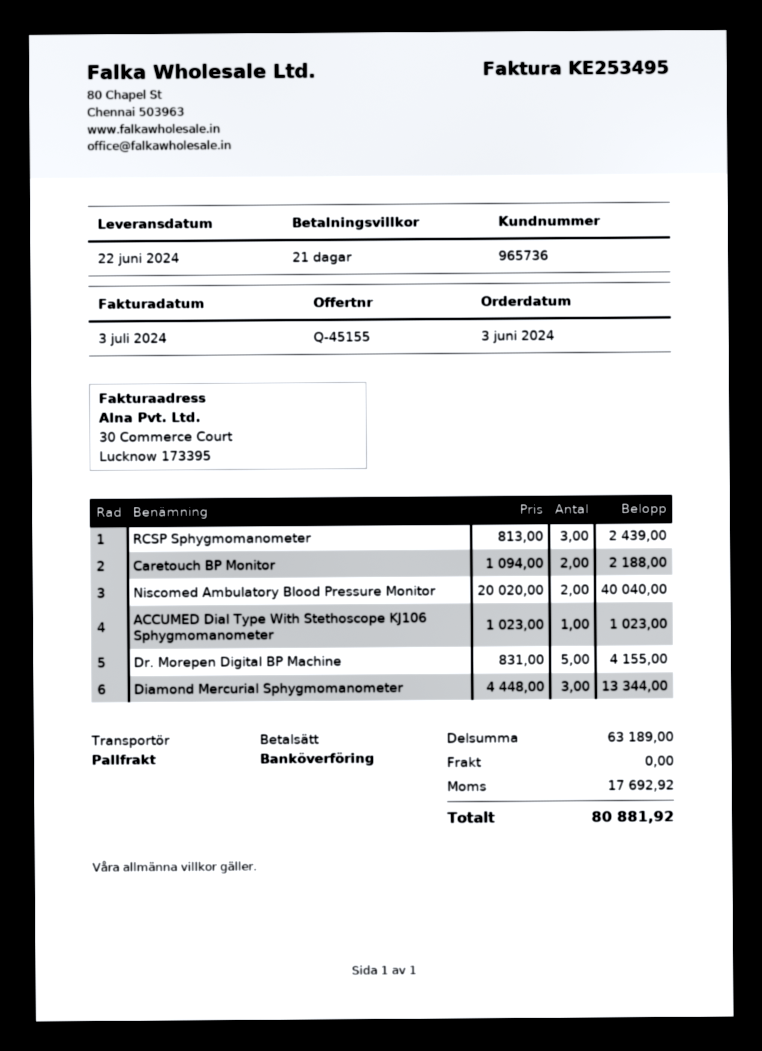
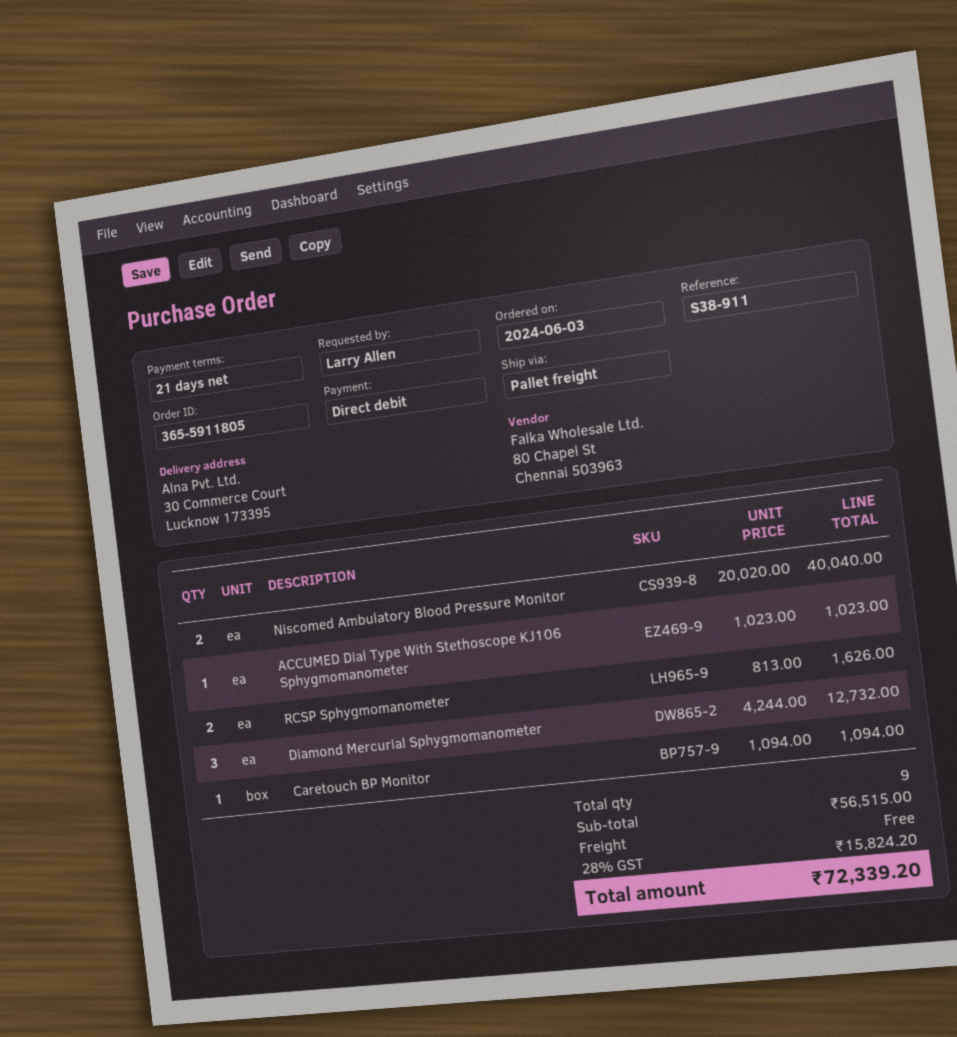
payment method: bank transfer -> direct debit
RCSP Sphygmomanometer: 3 x 813.00 = 2439.00 -> 2 x 813.00 = 1626.00
Caretouch BP Monitor: 2 x 1094.00 = 2188.00 -> 1 x 1094.00 = 1094.00
Dr. Morepen Digital BP Machine: 5 x 831.00 = 4155.00 -> none
Diamond Mercurial Sphygmomanometer: 3 x 4448.00 = 13344.00 -> 3 x 4244.00 = 12732.00
subtotal: 63189.00 -> 56515.00
tax: 17692.92 -> 15824.20
total: 80881.92 -> 72339.20

